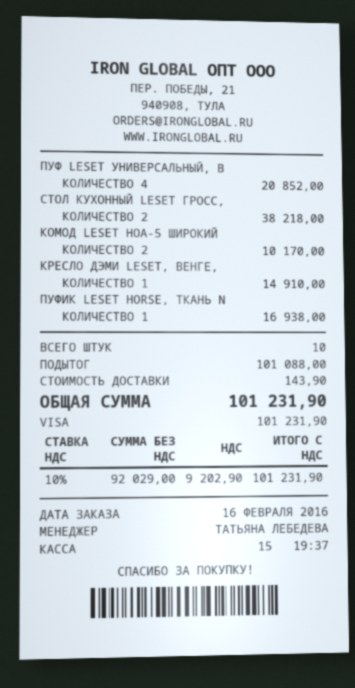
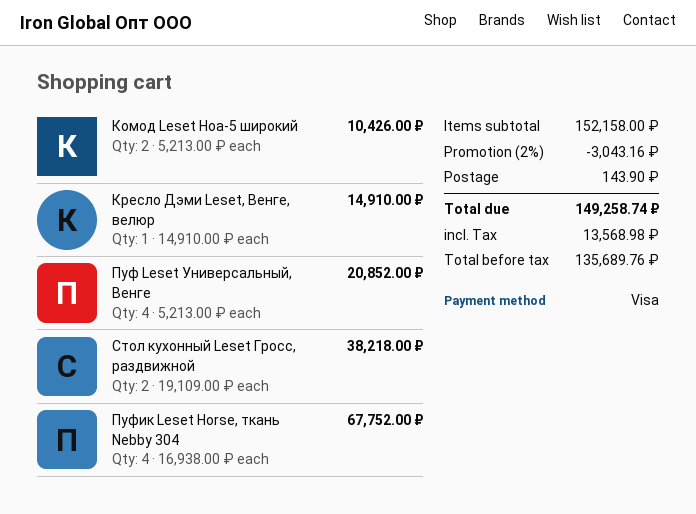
КОМОД LESET НОА-5 ШИРОКИЙ: 2 for 10170.00 -> 2 for 10426.00
ПУФИК LESET HORSE, ТКАНЬ N: 1 for 16938.00 -> 4 for 67752.00
subtotal: 101088.00 -> 152158.00
discount: none -> 2% = 3043.16
net: 92029.00 -> 135689.76
tax: 9202.90 -> 13568.98
total: 101231.90 -> 149258.74

